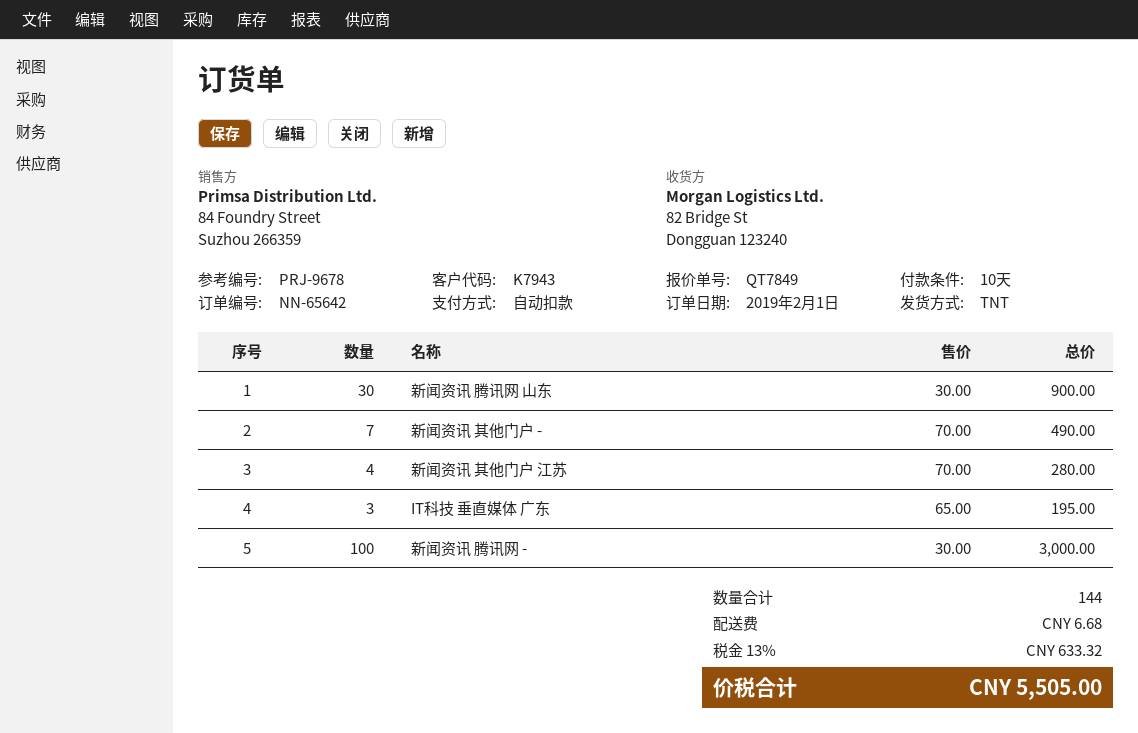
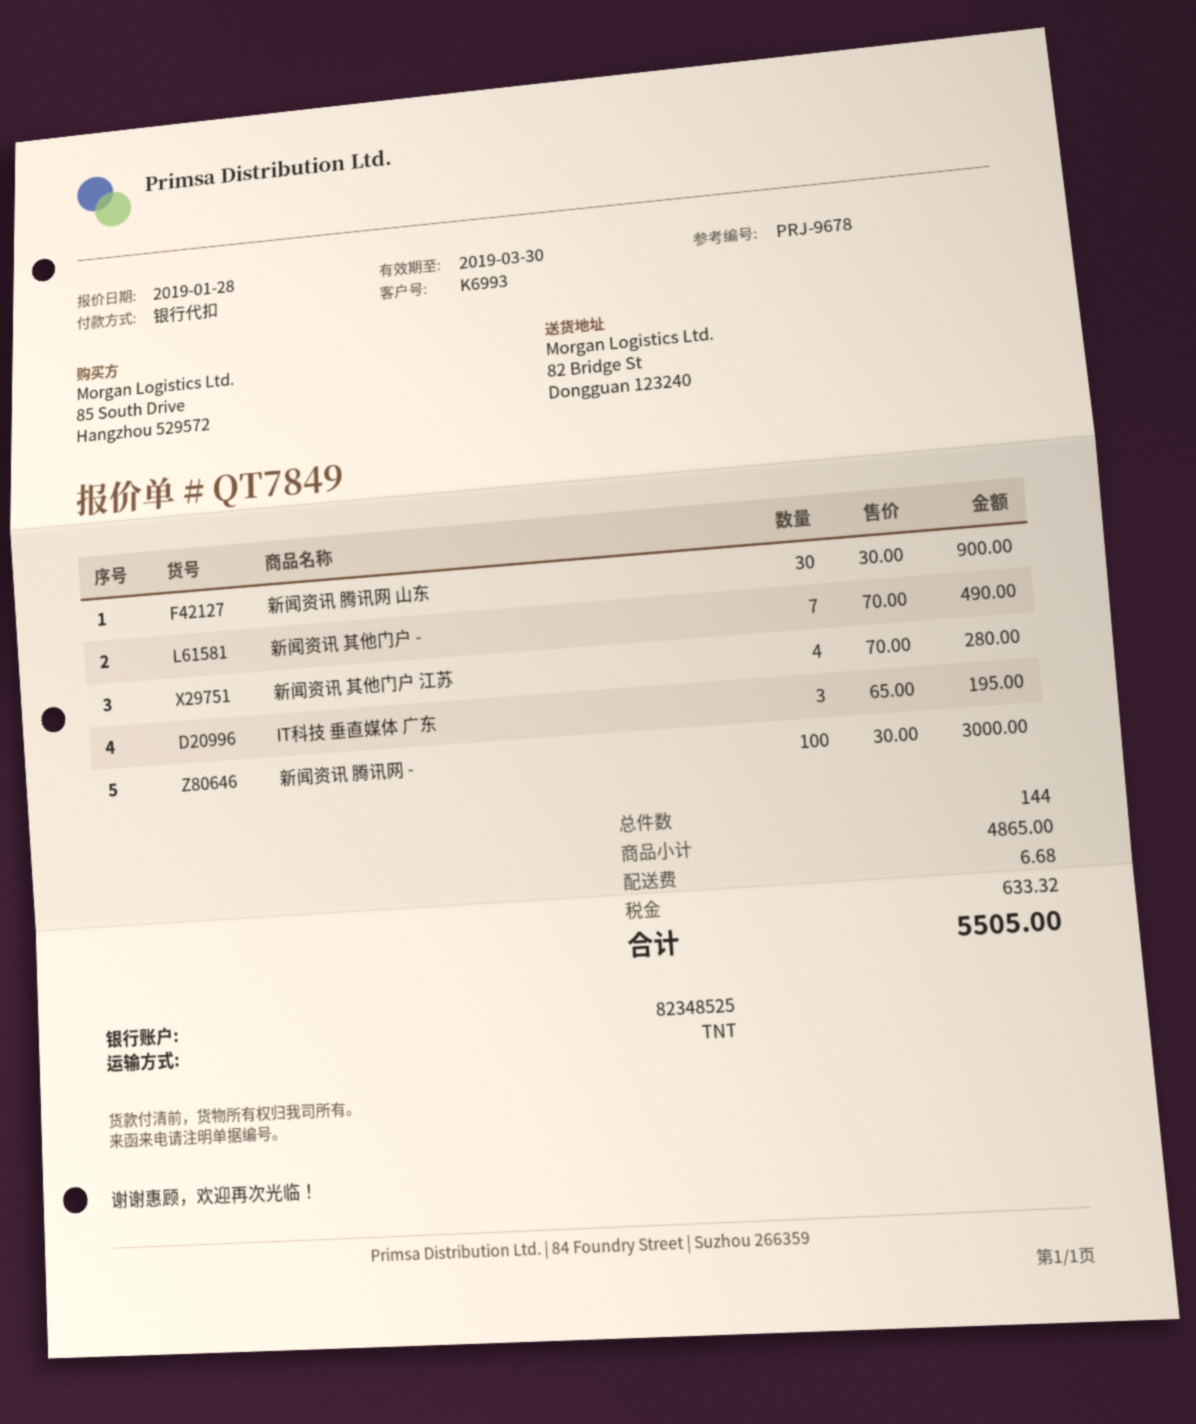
customer number: K7943 -> K6993

